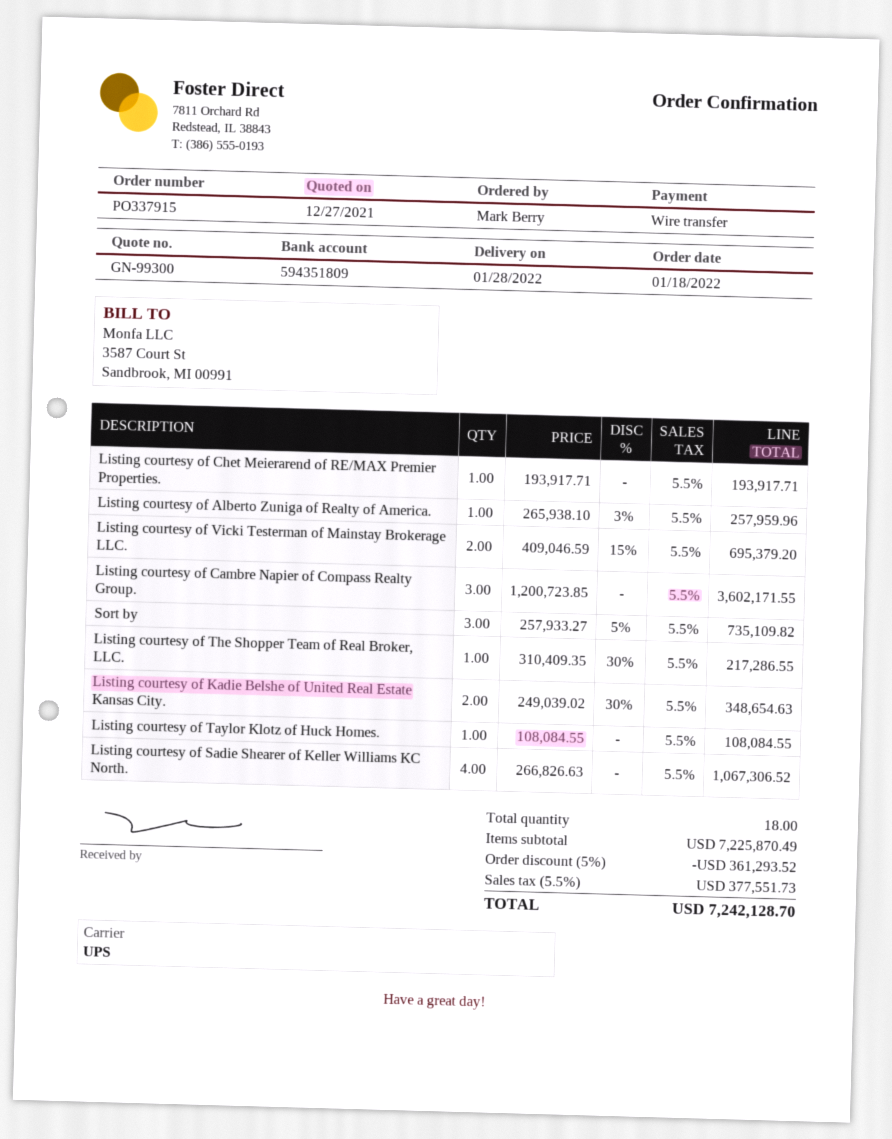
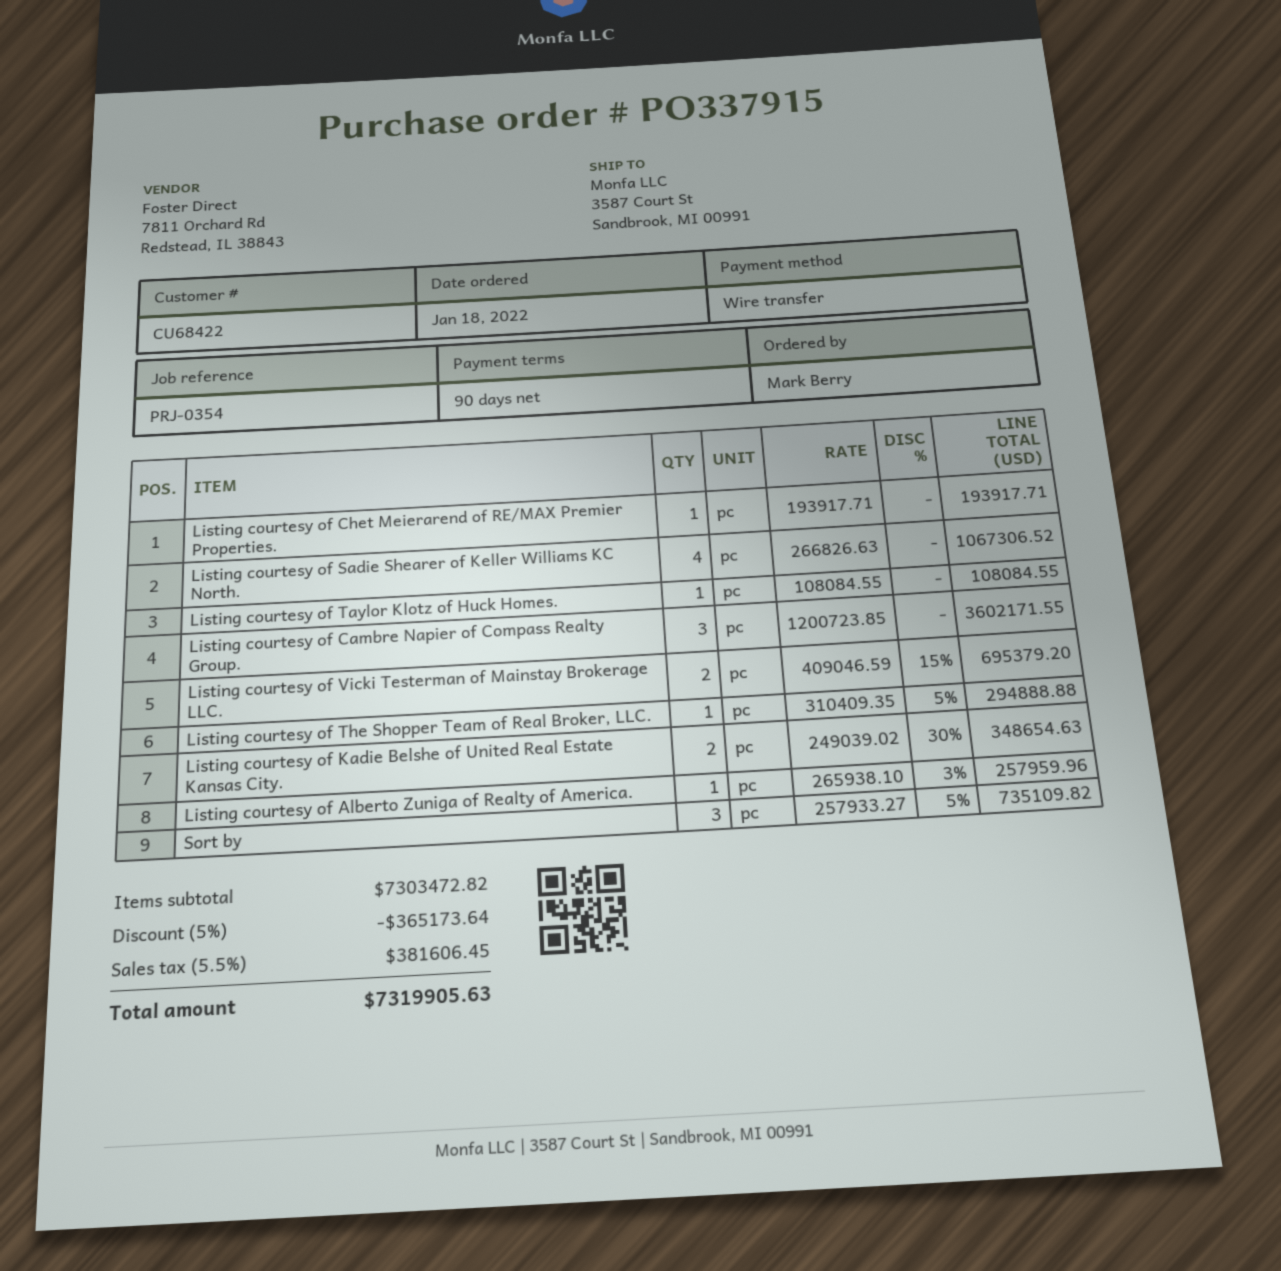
Listing courtesy of The Shopper Team of Real Broker, LLC.: 1 x 310409.35 - 30% = 217286.55 -> 1 x 310409.35 - 5% = 294888.88
subtotal: 7225870.49 -> 7303472.82
discount: 5% = 361293.52 -> 5% = 365173.64
tax: 5.5% = 377551.73 -> 5.5% = 381606.45
total: 7242128.70 -> 7319905.63

